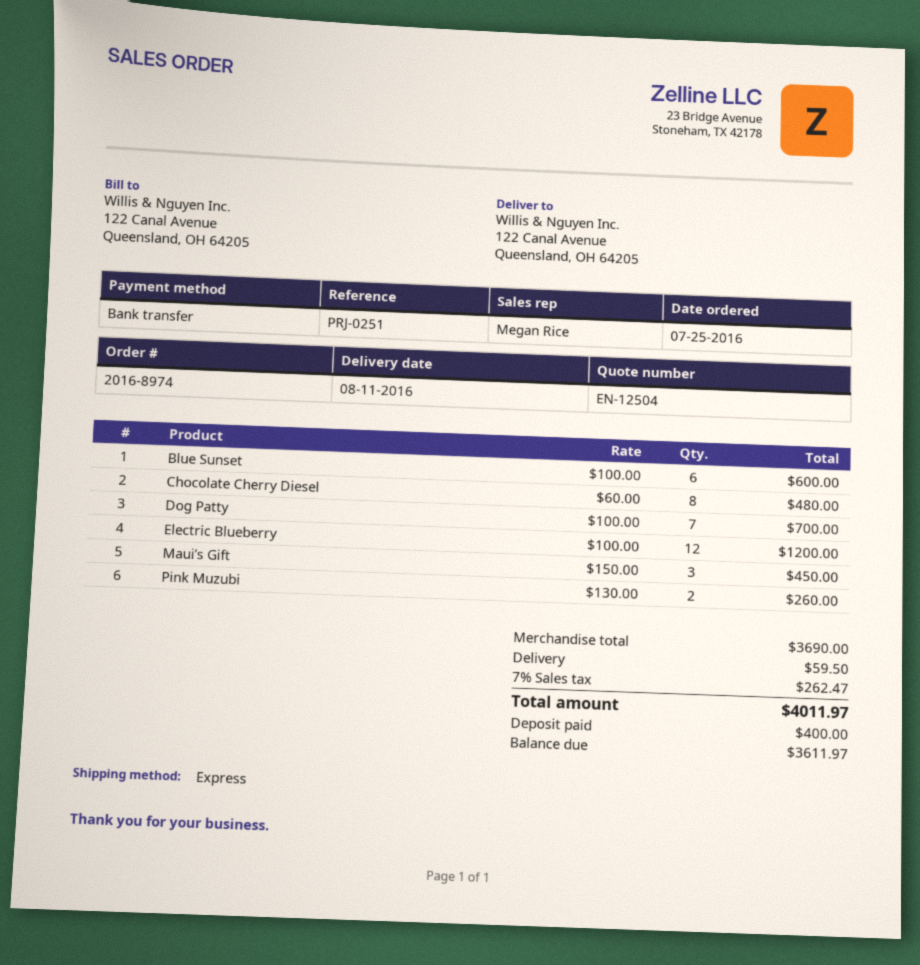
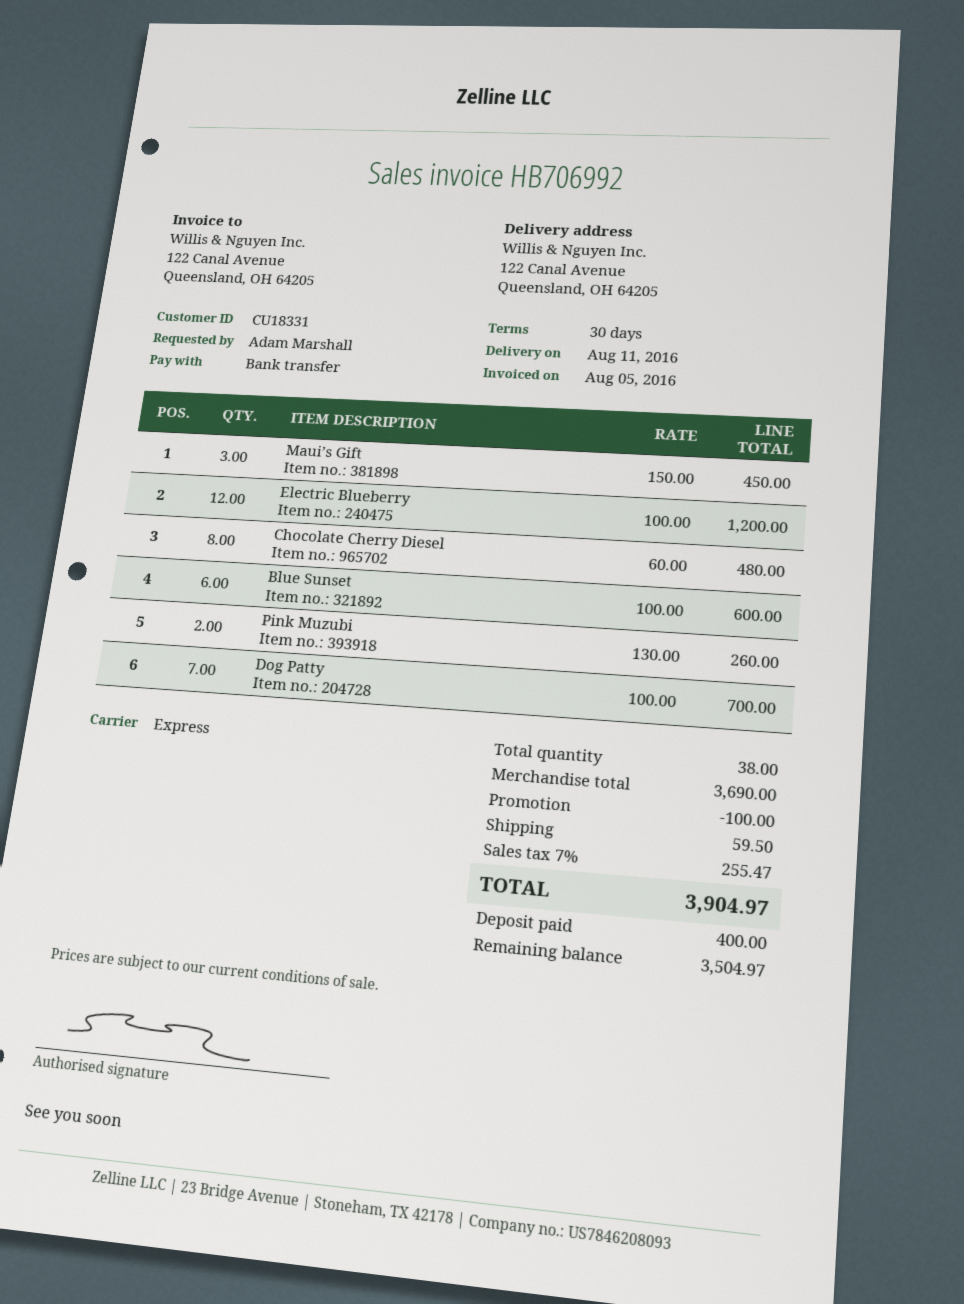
discount: none -> 100.00
tax: 7% = 262.47 -> 7% = 255.47
total: 4011.97 -> 3904.97
balance: 3611.97 -> 3504.97

